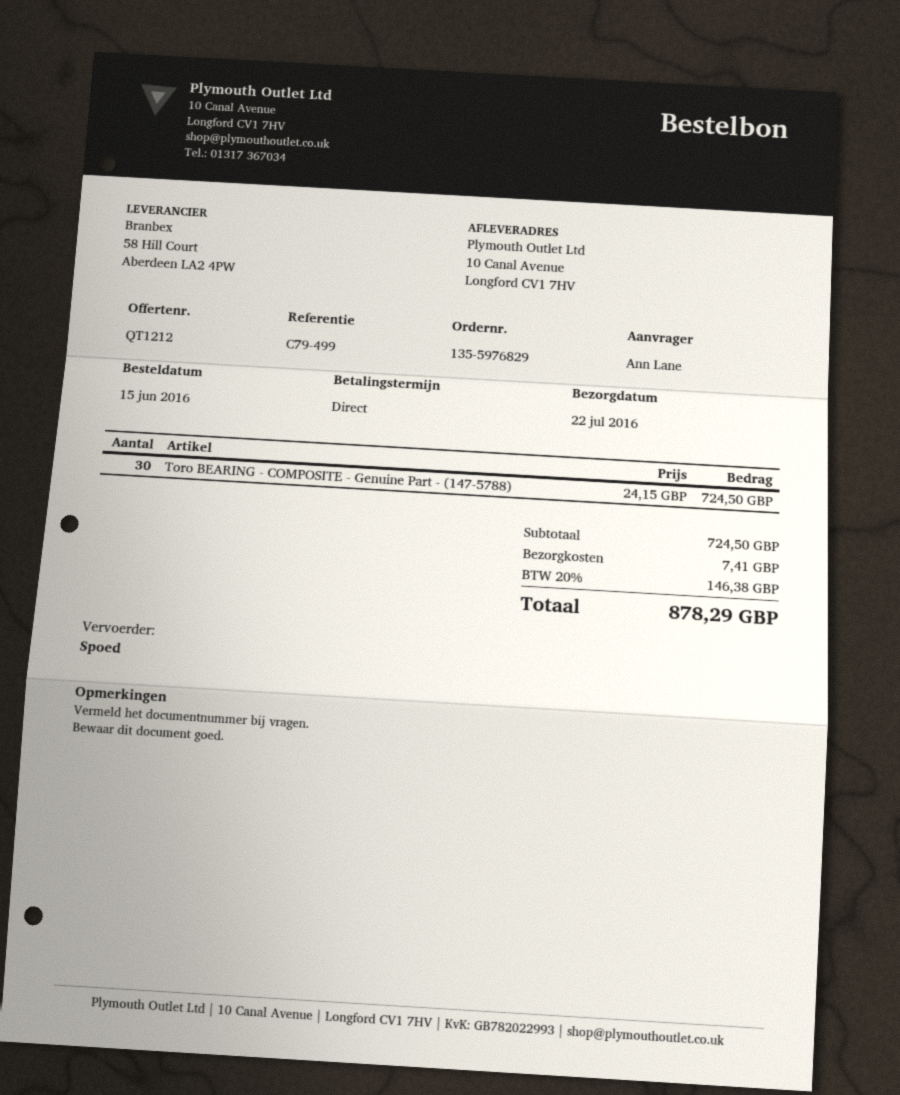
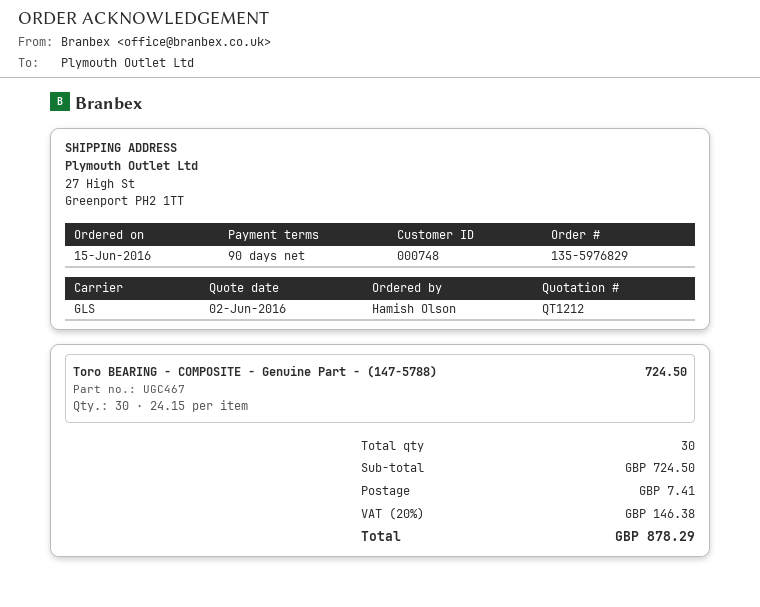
payment terms: on receipt -> 90 days
ordered by: Ann Lane -> Hamish Olson
shipping method: express -> GLS
ship to: 10 Canal Avenue, Longford CV1 7HV -> 27 High St, Greenport PH2 1TT

